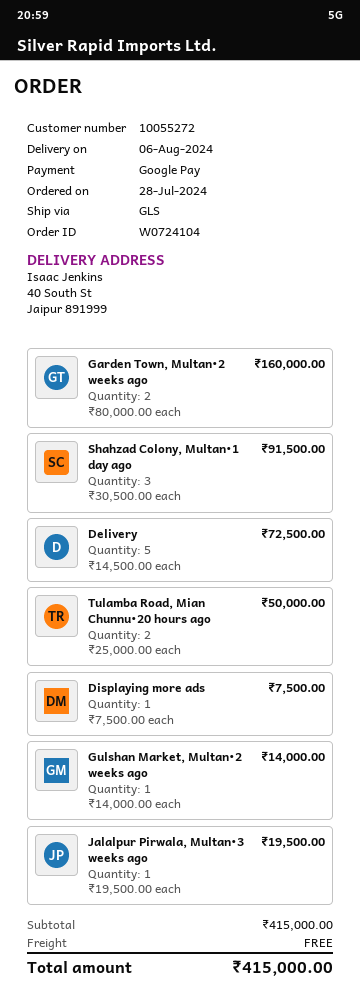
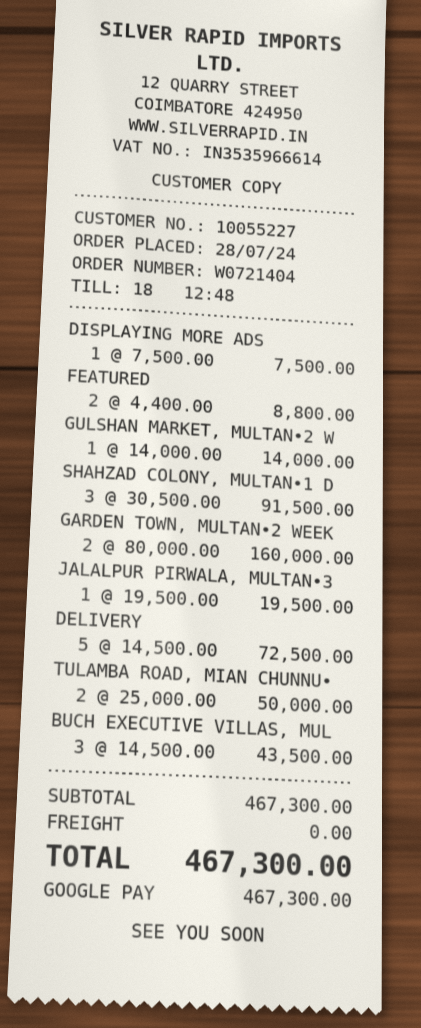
order number: W0724104 -> W0721404
customer number: 10055272 -> 10055227
FEATURED: none -> 2 x 4400.00 = 8800.00
BUCH EXECUTIVE VILLAS, MUL: none -> 3 x 14500.00 = 43500.00
subtotal: 415000.00 -> 467300.00
total: 415000.00 -> 467300.00

